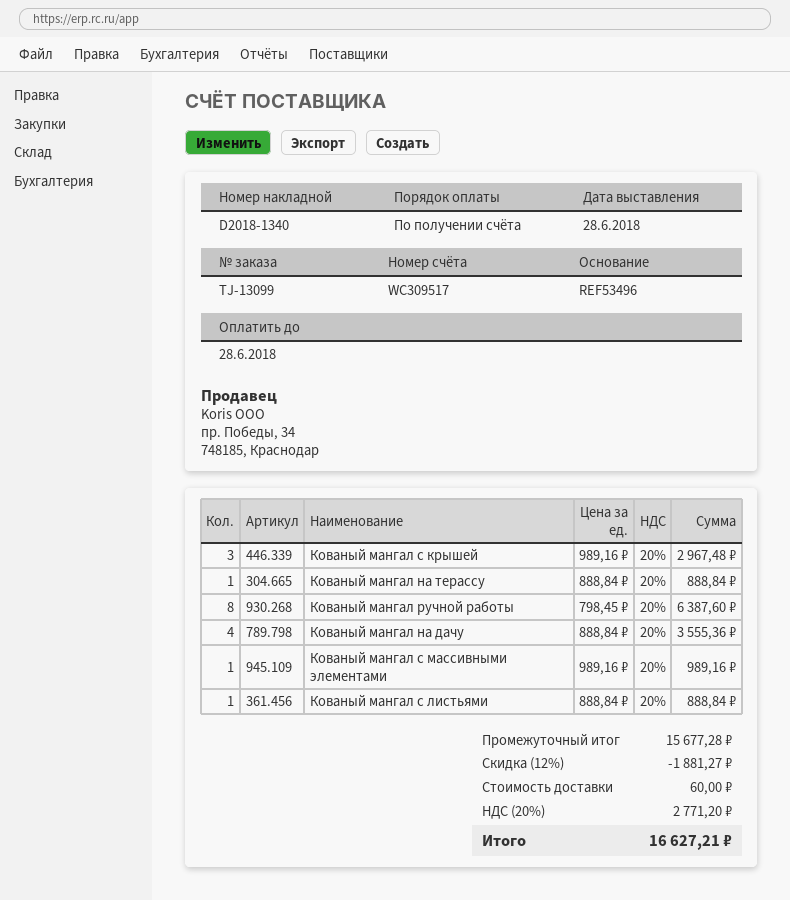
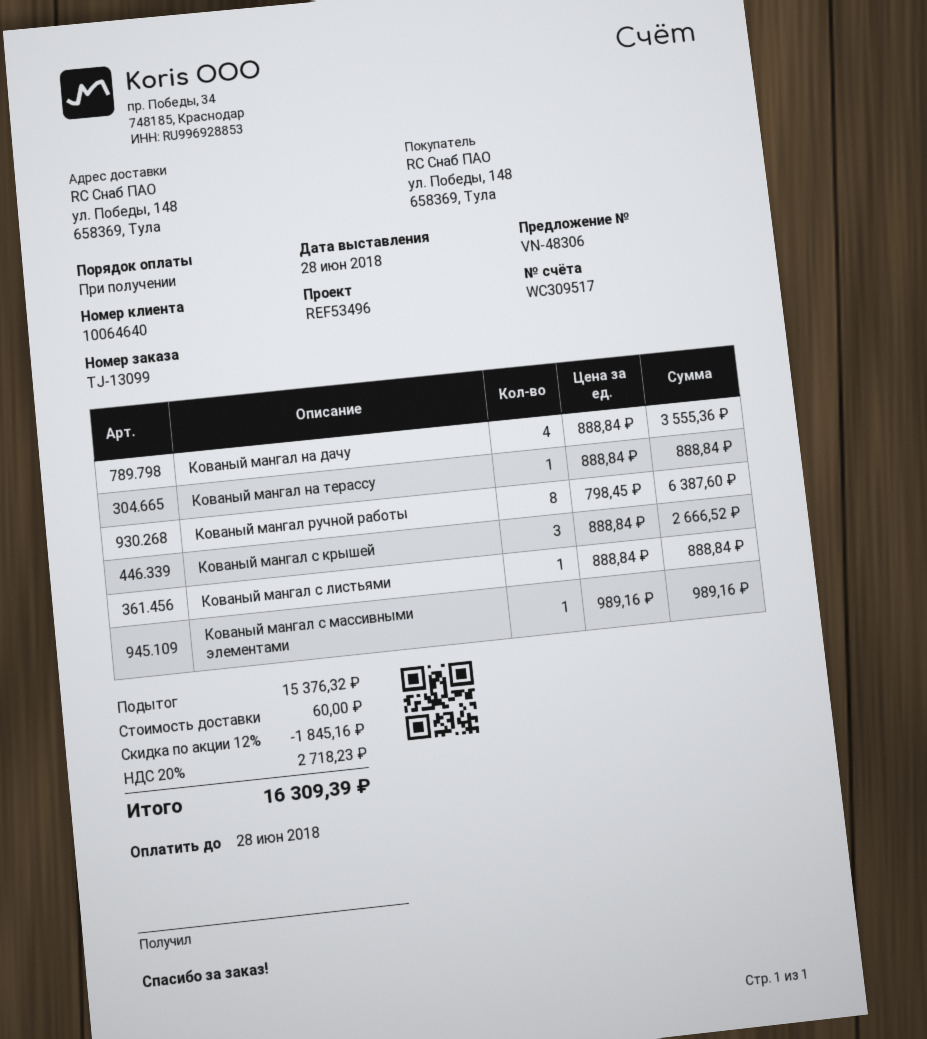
Кованый мангал с крышей: 3 x 989.16 = 2967.48 -> 3 x 888.84 = 2666.52
subtotal: 15677.28 -> 15376.32
discount: 12% = 1881.27 -> 12% = 1845.16
tax: 20% = 2771.20 -> 20% = 2718.23
total: 16627.21 -> 16309.39

